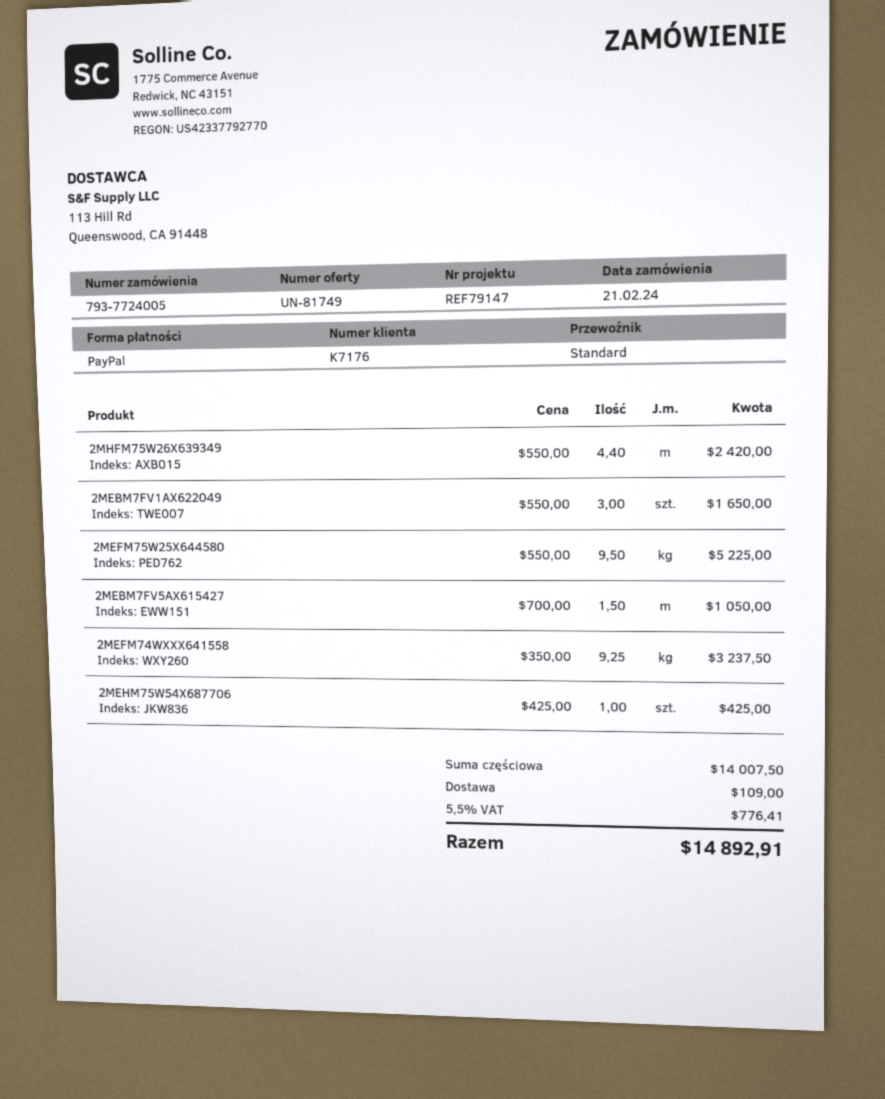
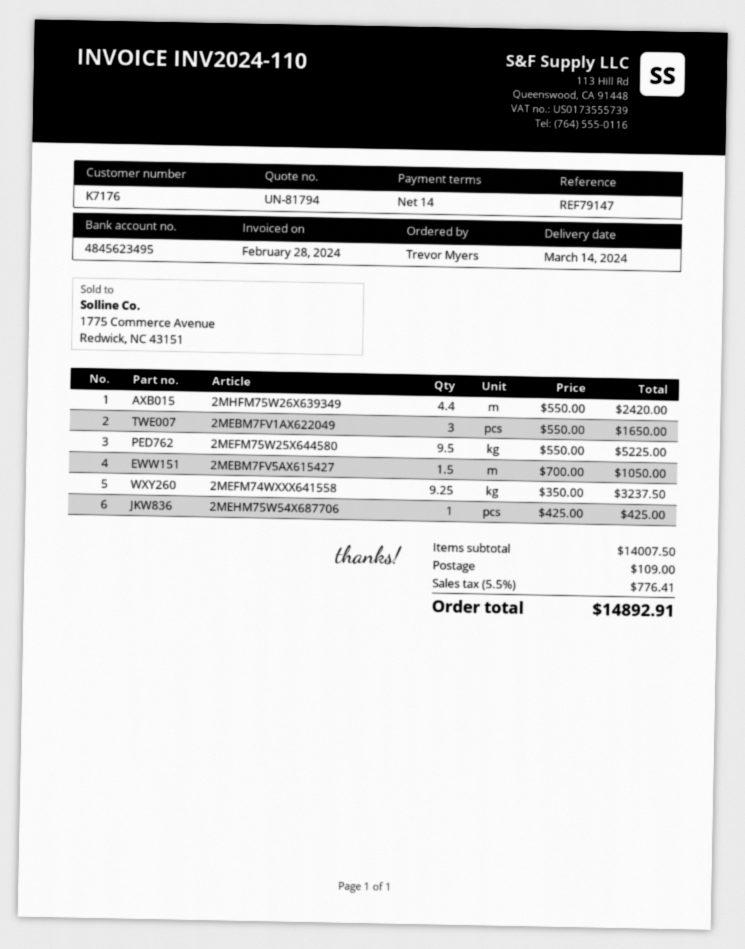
quote number: UN-81749 -> UN-81794

